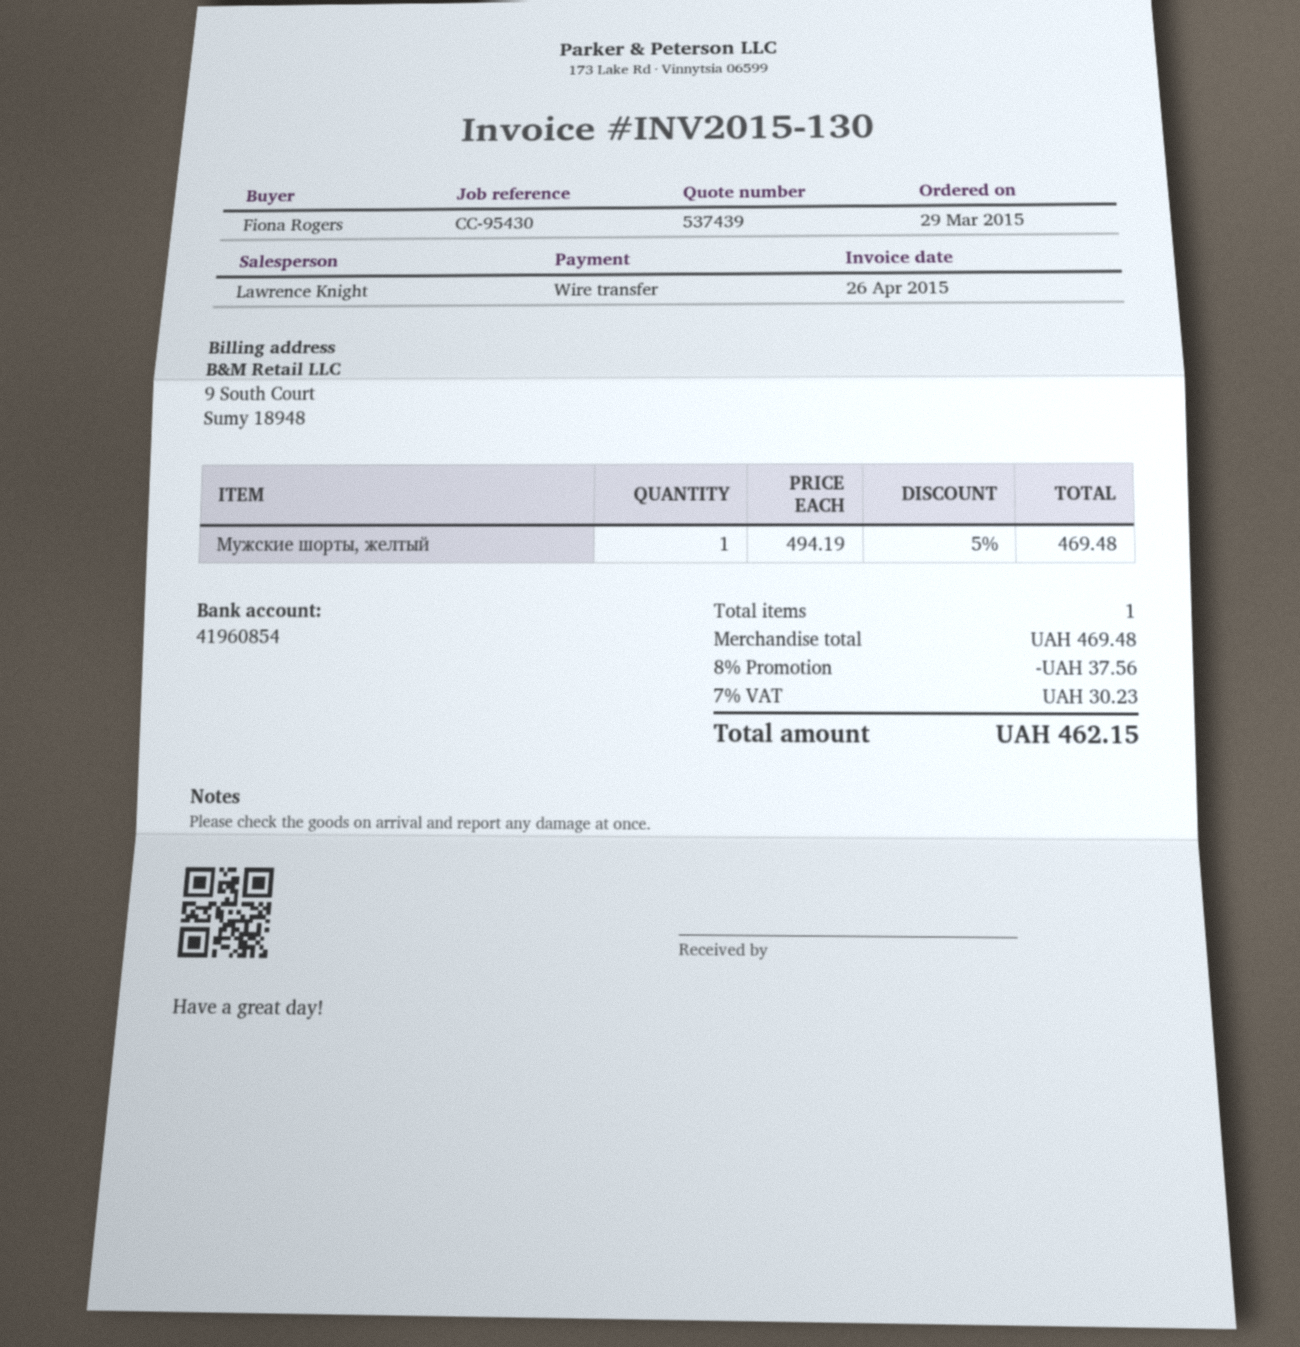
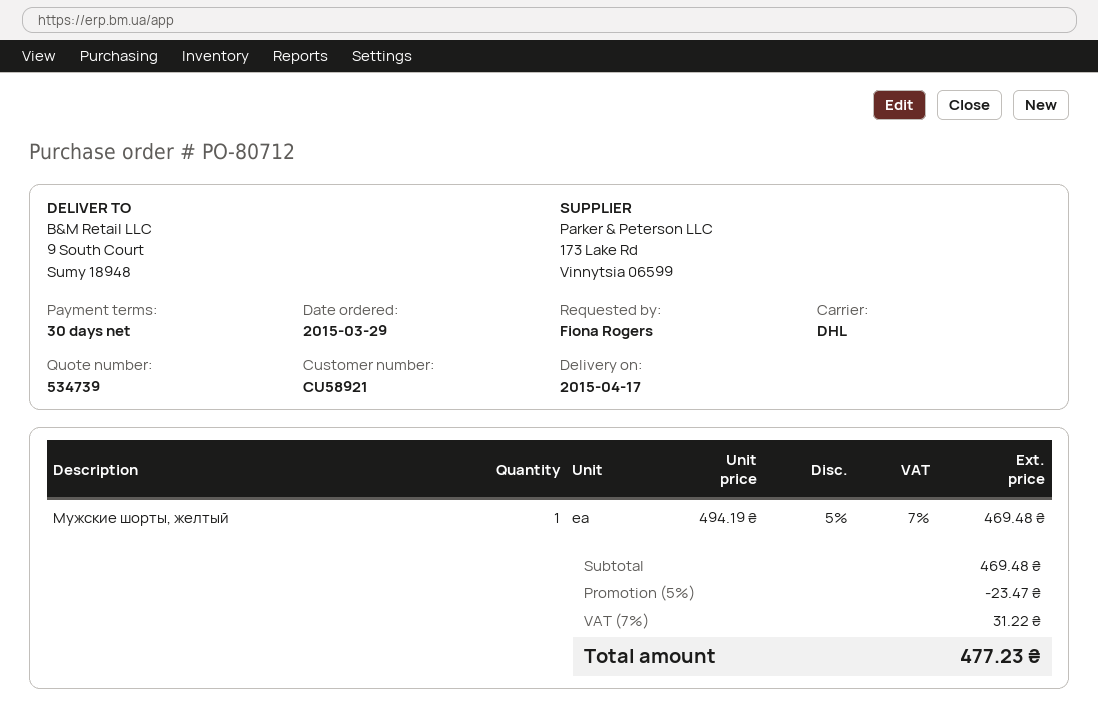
quote number: 537439 -> 534739
discount: 8% = 37.56 -> 5% = 23.47
tax: 7% = 30.23 -> 7% = 31.22
total: 462.15 -> 477.23

